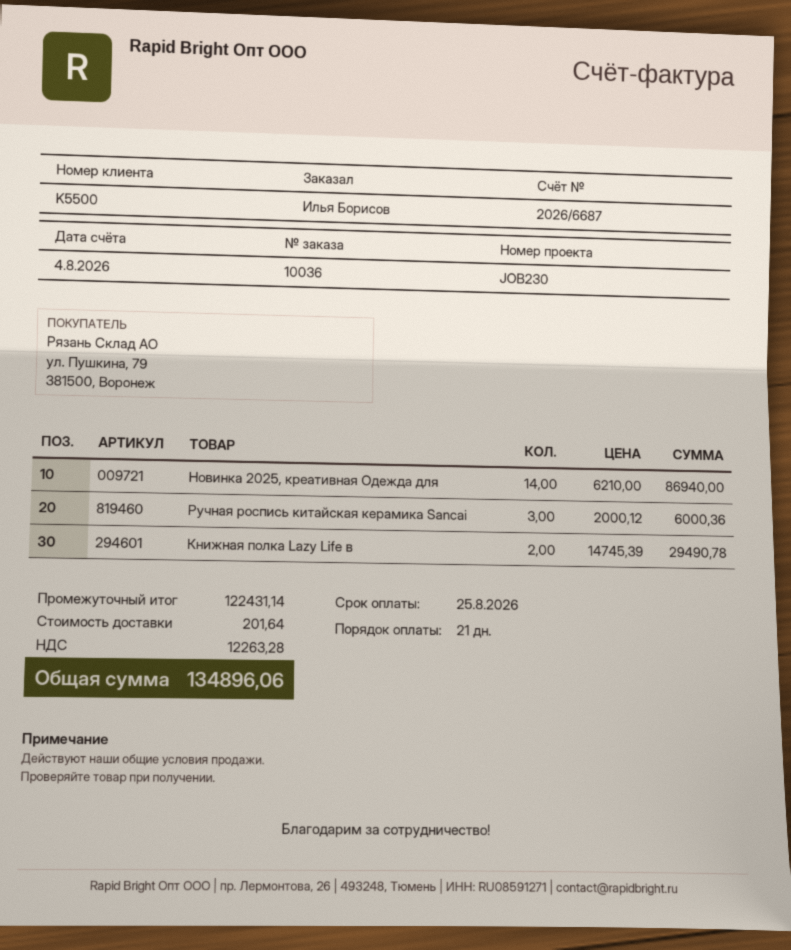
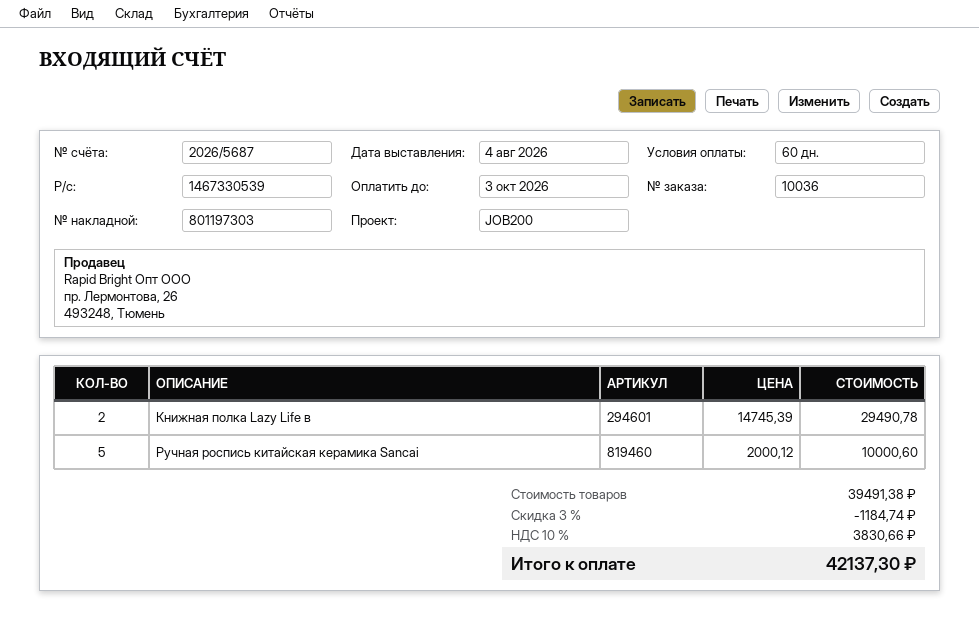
invoice number: 2026/6687 -> 2026/5687
payment terms: 21 days -> 60 days
due date: 2026-08-25 -> 2026-10-03
reference: JOB230 -> JOB200
Новинка 2025, креативная Одежда для: 14 x 6210.00 = 86940.00 -> none
Ручная роспись китайская керамика Sancai: 3 x 2000.12 = 6000.36 -> 5 x 2000.12 = 10000.60
subtotal: 122431.14 -> 39491.38
discount: none -> 3% = 1184.74
shipping: 201.64 -> none
tax: 12263.28 -> 3830.66
total: 134896.06 -> 42137.30

